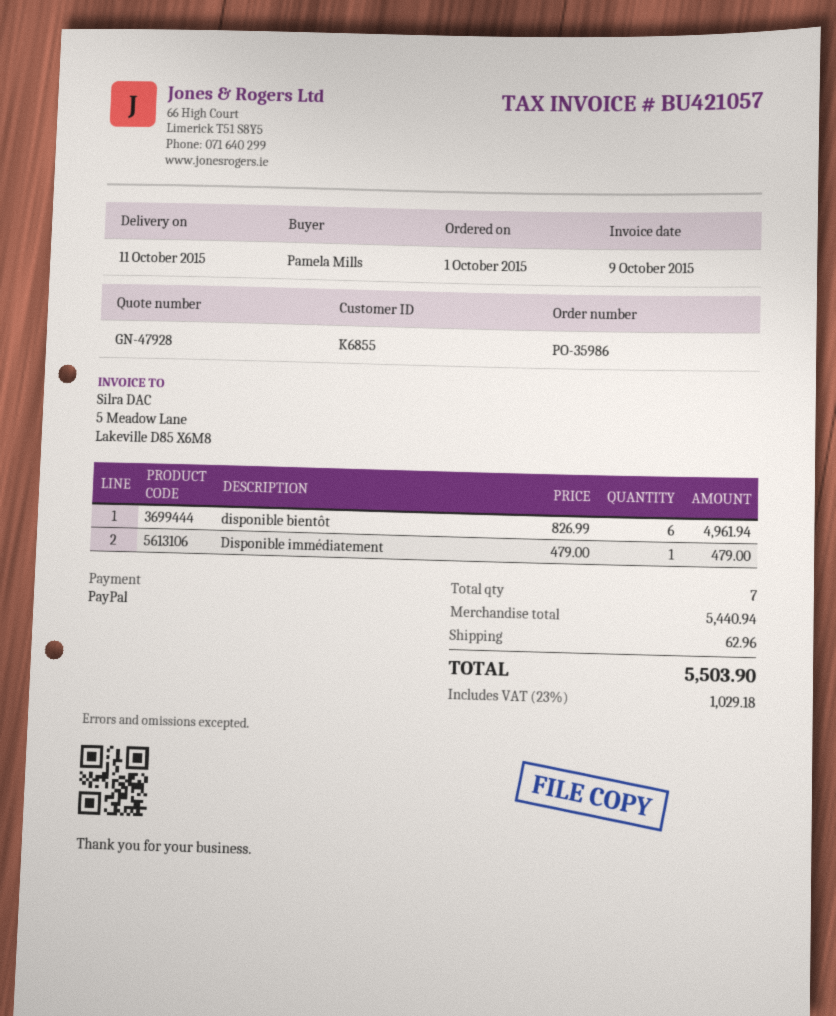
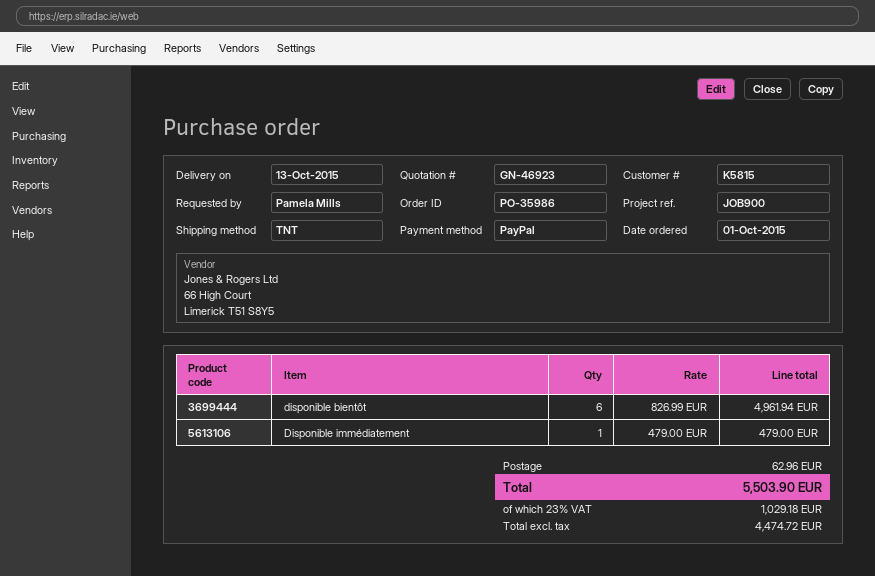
quote number: GN-47928 -> GN-46923
delivery date: 2015-10-11 -> 2015-10-13
customer number: K6855 -> K5815

